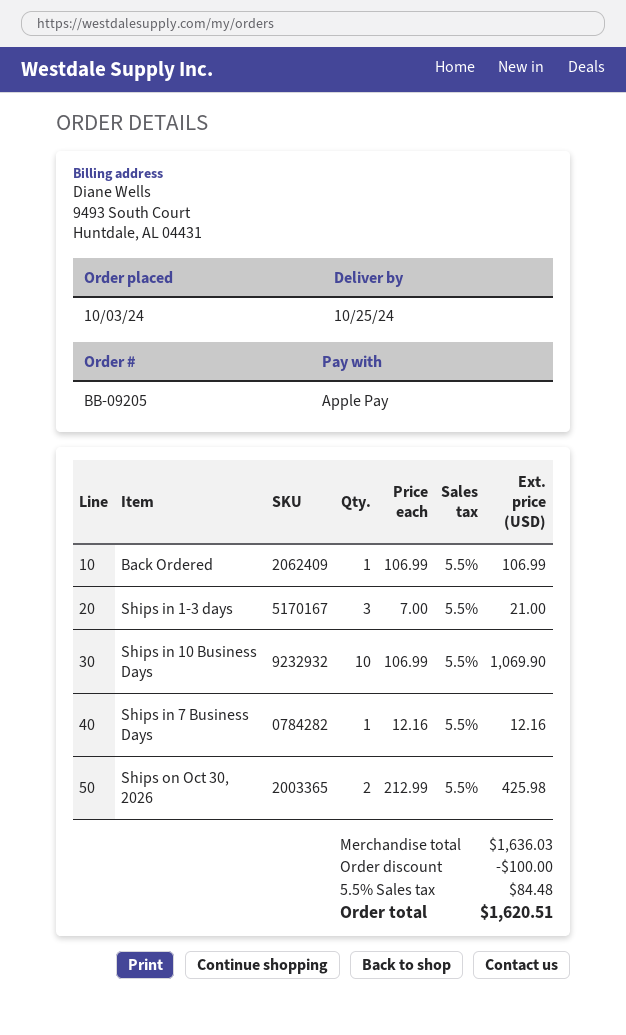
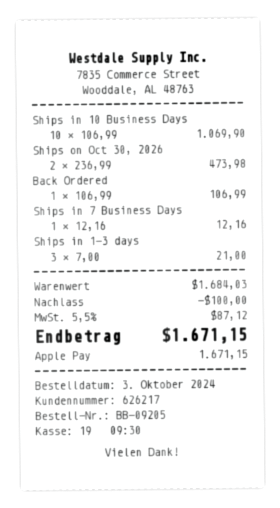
Ships on Oct 30, 2026: 2 x 212.99 = 425.98 -> 2 x 236.99 = 473.98
subtotal: 1636.03 -> 1684.03
tax: 5.5% = 84.48 -> 5.5% = 87.12
total: 1620.51 -> 1671.15

